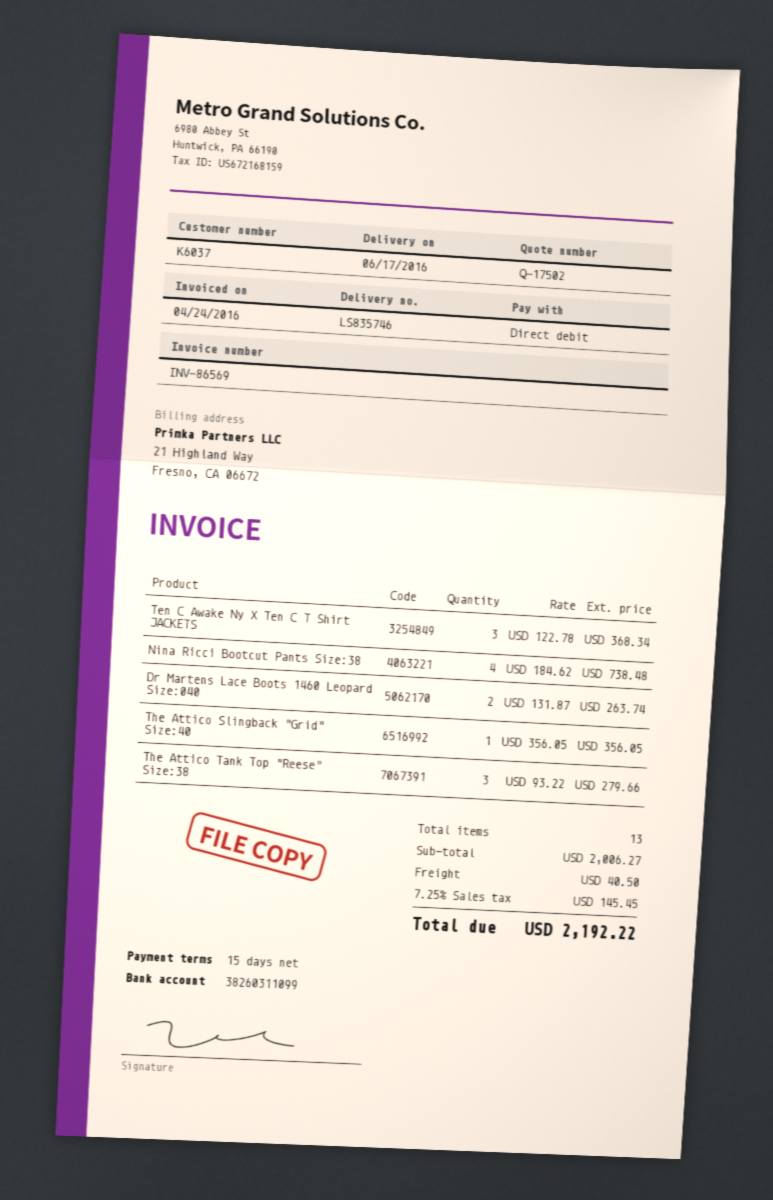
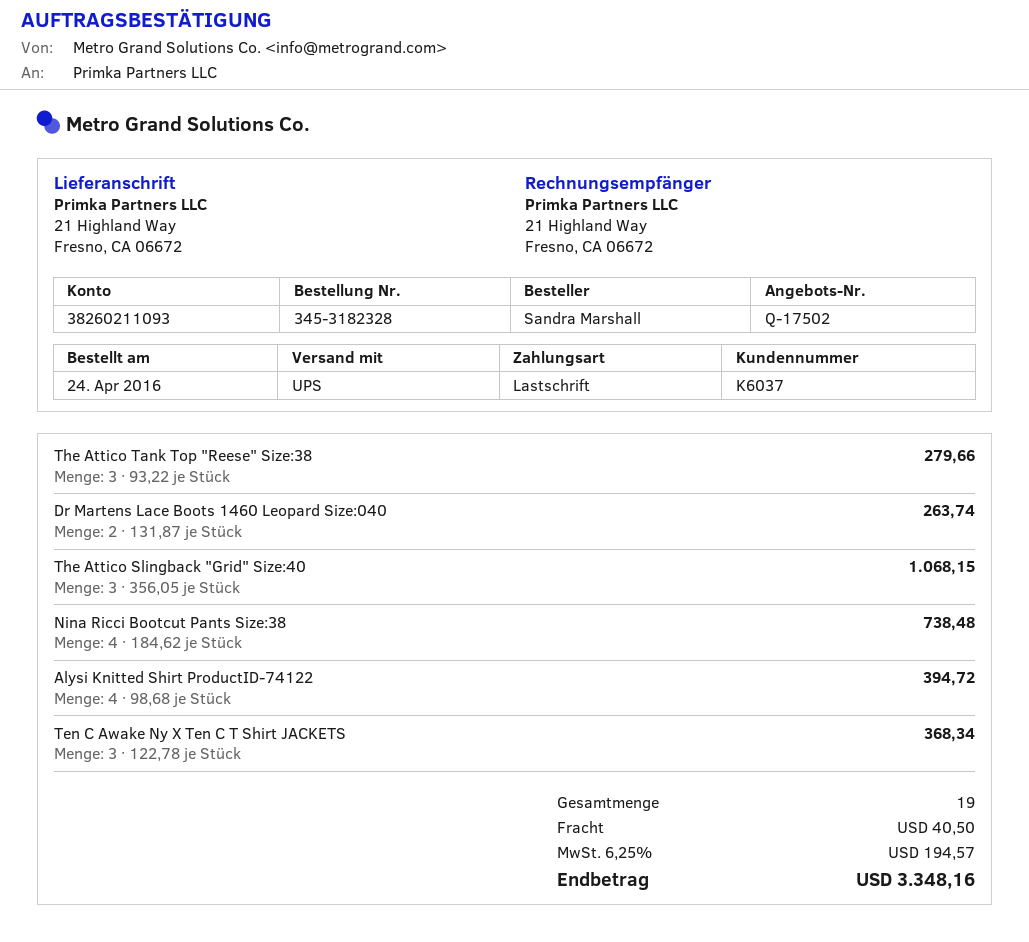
bank account: 38260311099 -> 38260211093
The Attico Slingback "Grid" Size:40: 1 x 356.05 = 356.05 -> 3 x 356.05 = 1068.15
Alysi Knitted Shirt ProductID-74122: none -> 4 x 98.68 = 394.72
total quantity: 13 -> 19
tax: 7.25% = 145.45 -> 6.25% = 194.57
total: 2192.22 -> 3348.16

